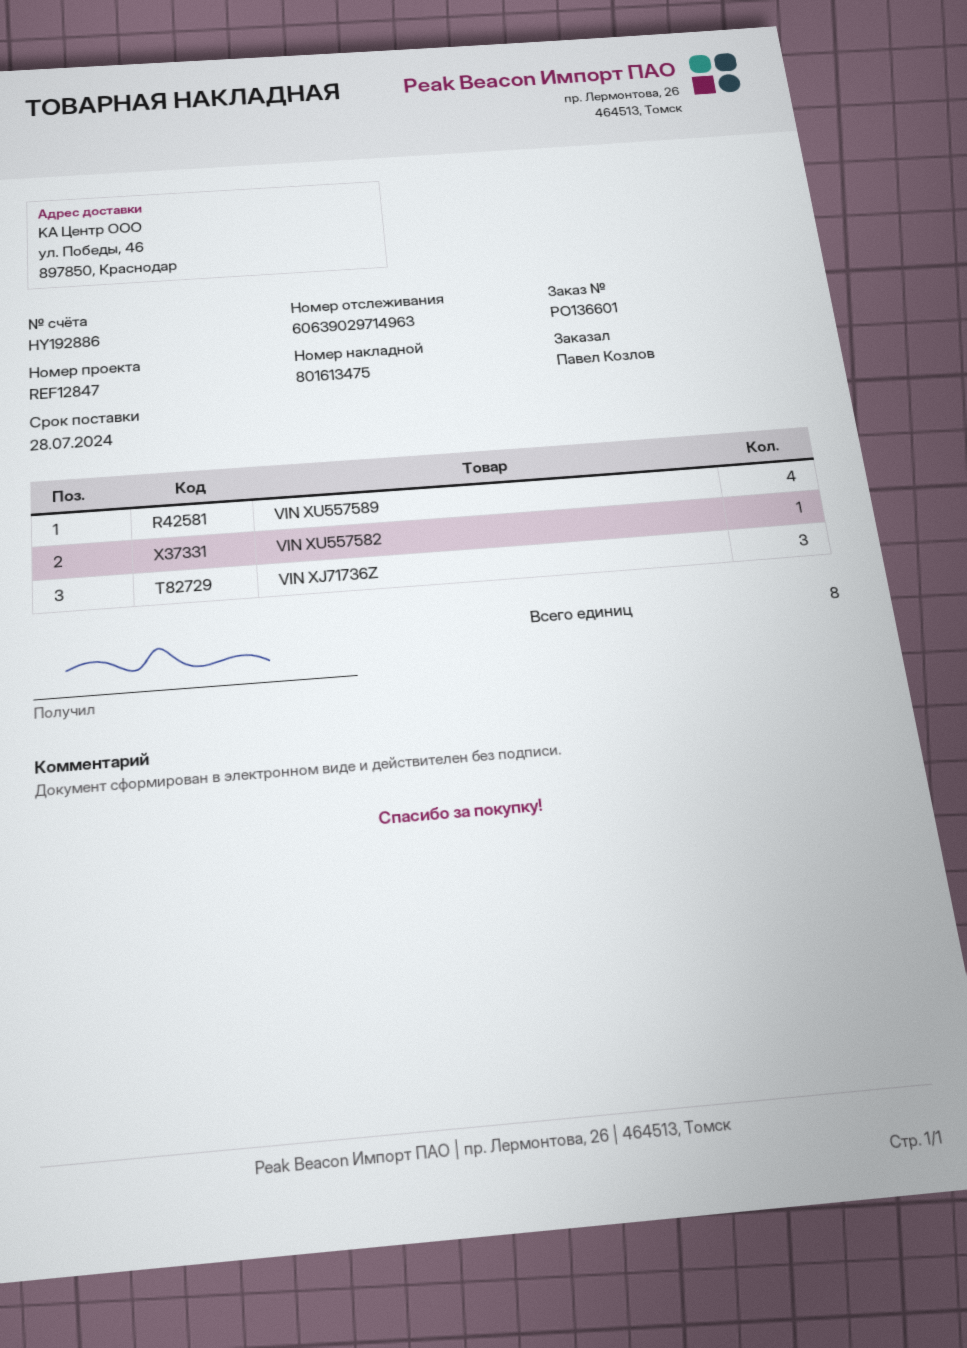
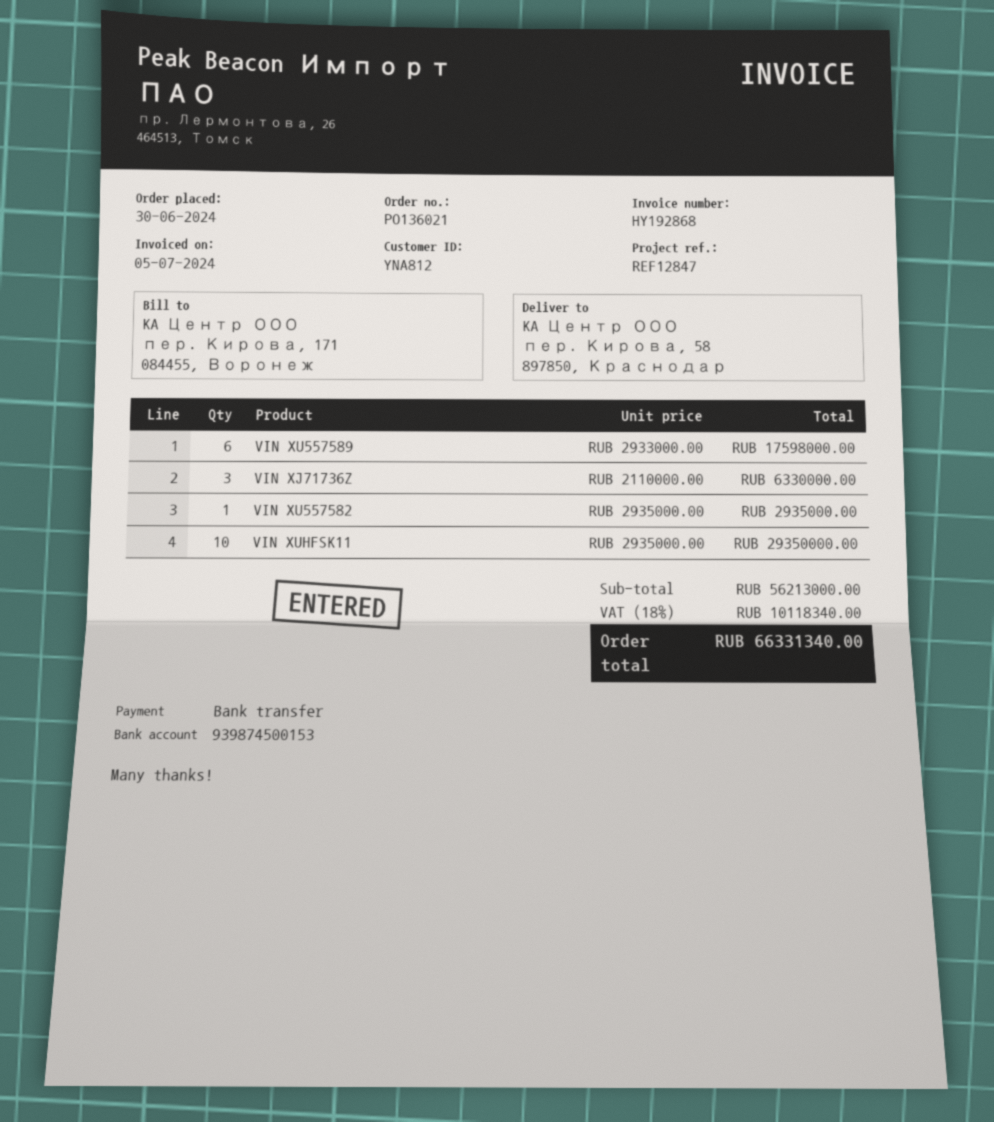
order number: PO136601 -> PO136021
invoice number: HY192886 -> HY192868
ship to: ул. Победы, 46, 897850, Краснодар -> пер. Кирова, 58, 897850, Краснодар
VIN XU557589: 4 -> 6
VIN XUHFSK11: none -> 10

